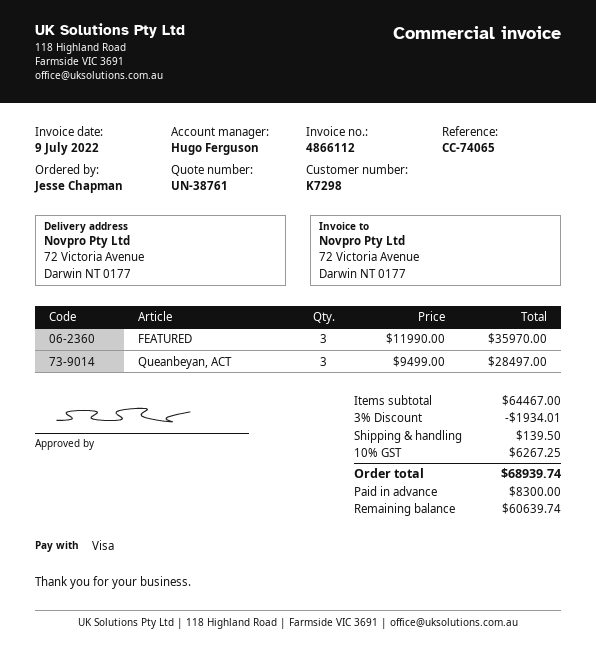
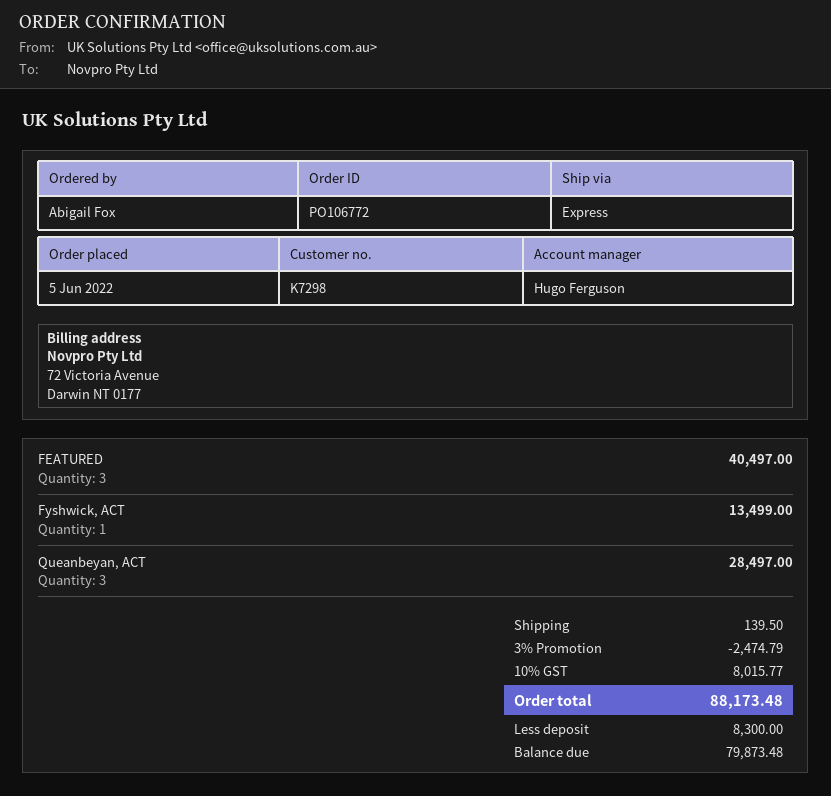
ordered by: Jesse Chapman -> Abigail Fox
FEATURED: 3 for 35970.00 -> 3 for 40497.00
Fyshwick, ACT: none -> 1 for 13499.00
discount: 3% = 1934.01 -> 3% = 2474.79
tax: 10% = 6267.25 -> 10% = 8015.77
total: 68939.74 -> 88173.48
balance: 60639.74 -> 79873.48

